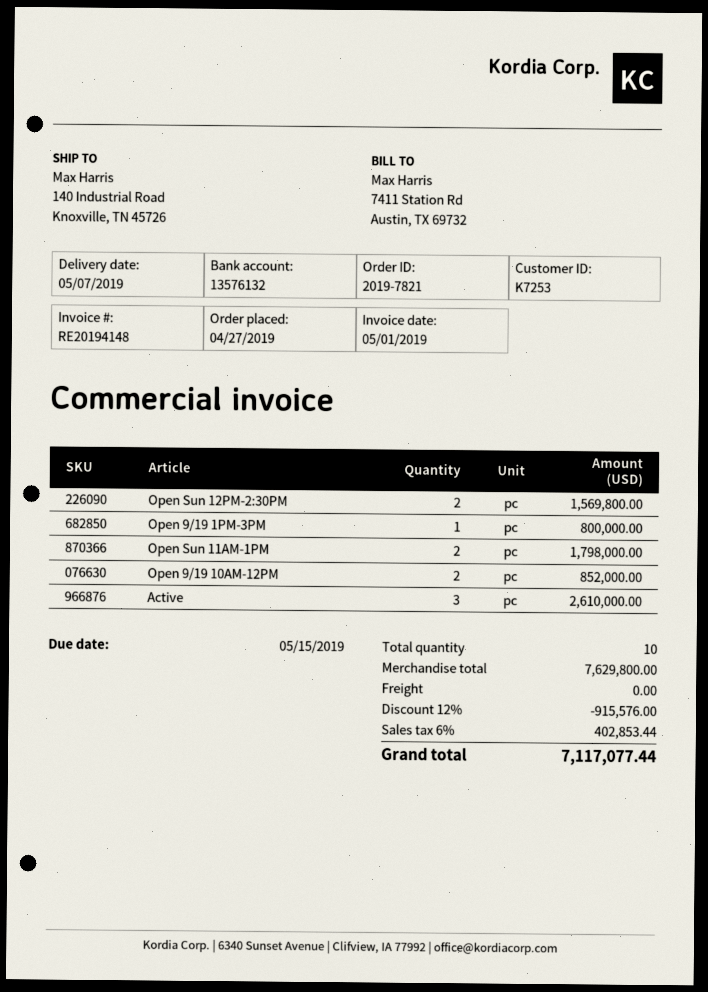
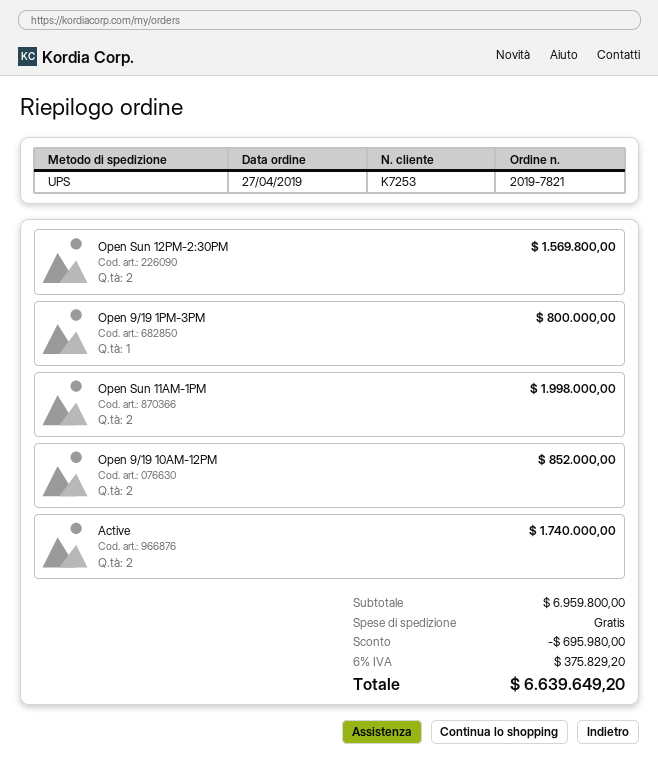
Open Sun 11AM-1PM: 2 for 1798000.00 -> 2 for 1998000.00
Active: 3 for 2610000.00 -> 2 for 1740000.00
subtotal: 7629800.00 -> 6959800.00
discount: 915576.00 -> 695980.00
tax: 6% = 402853.44 -> 6% = 375829.20
total: 7117077.44 -> 6639649.20

